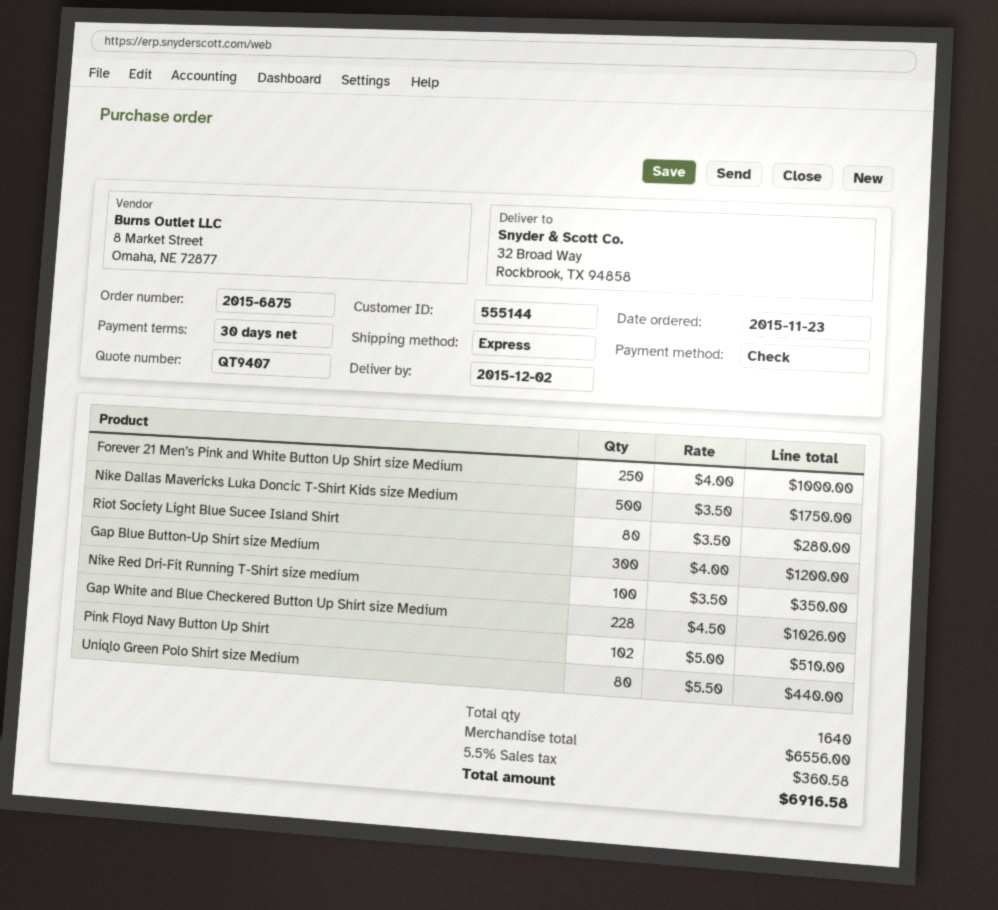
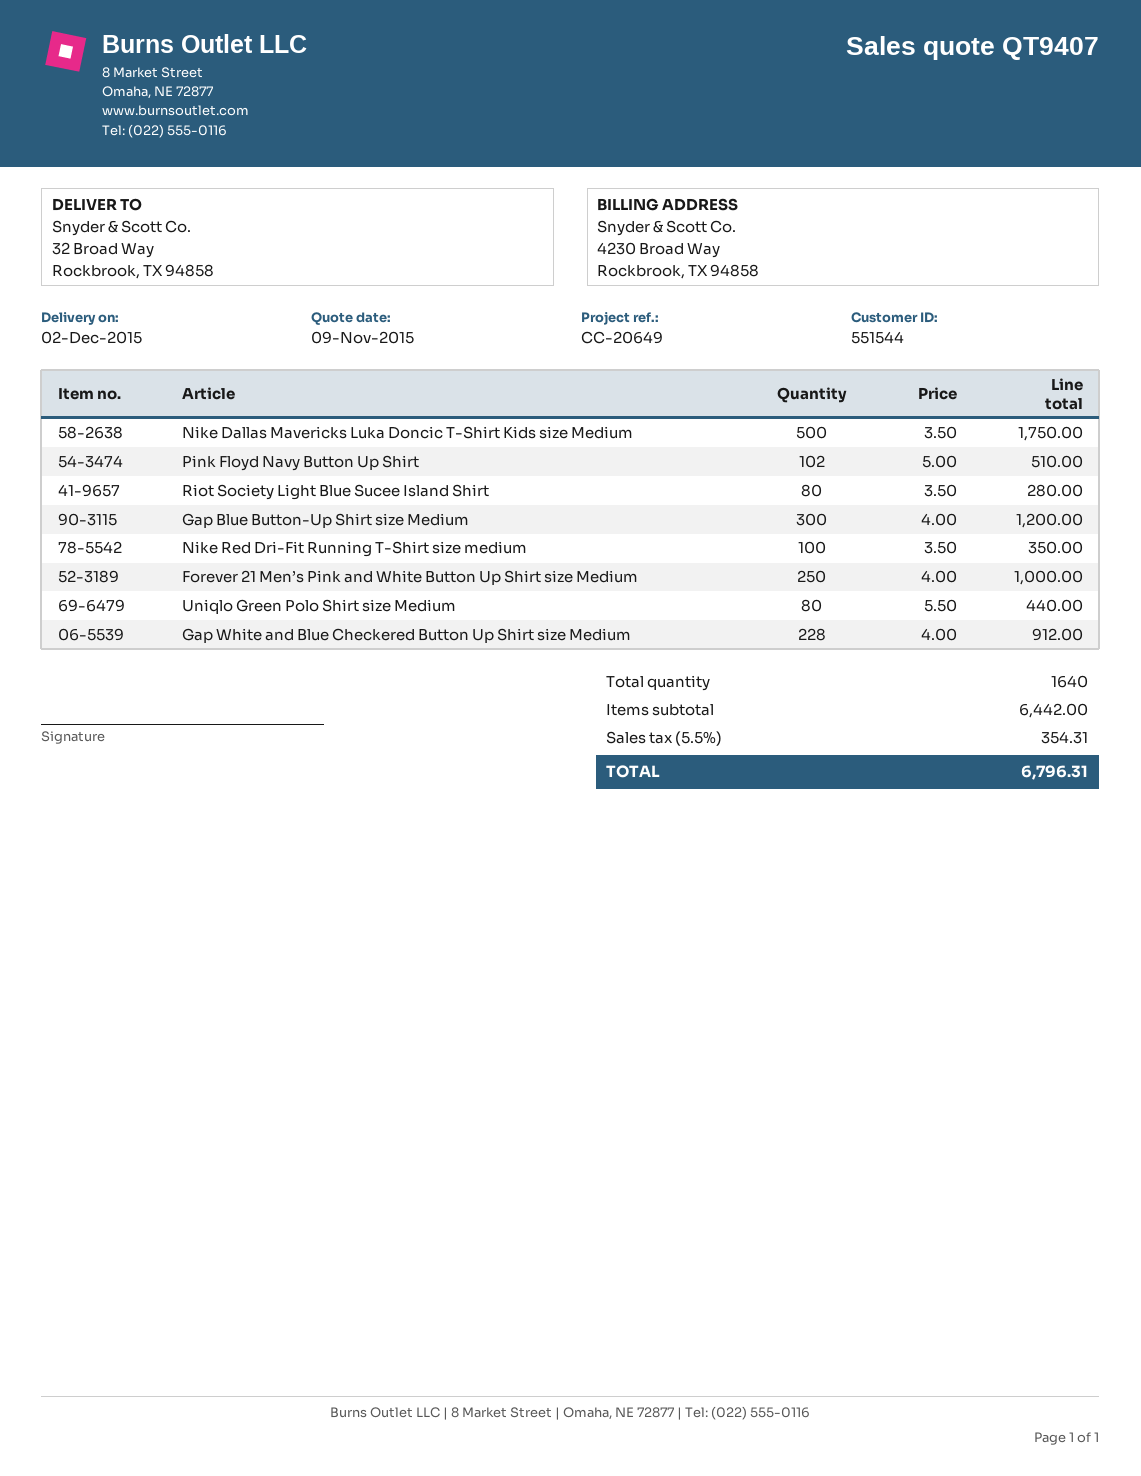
customer number: 555144 -> 551544
Gap White and Blue Checkered Button Up Shirt size Medium: 228 x 4.50 = 1026.00 -> 228 x 4.00 = 912.00
subtotal: 6556.00 -> 6442.00
tax: 5.5% = 360.58 -> 5.5% = 354.31
total: 6916.58 -> 6796.31

